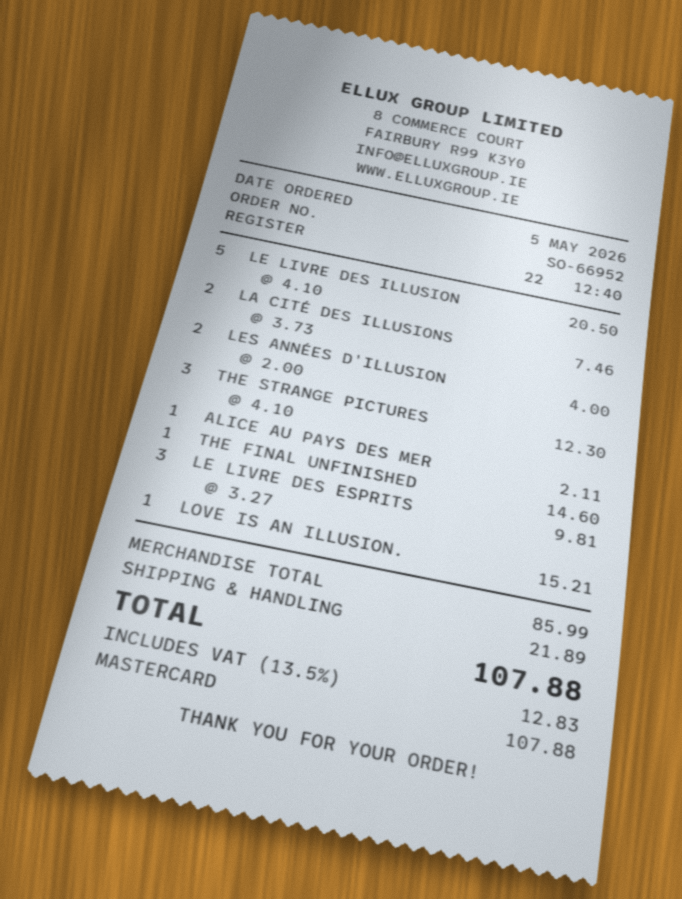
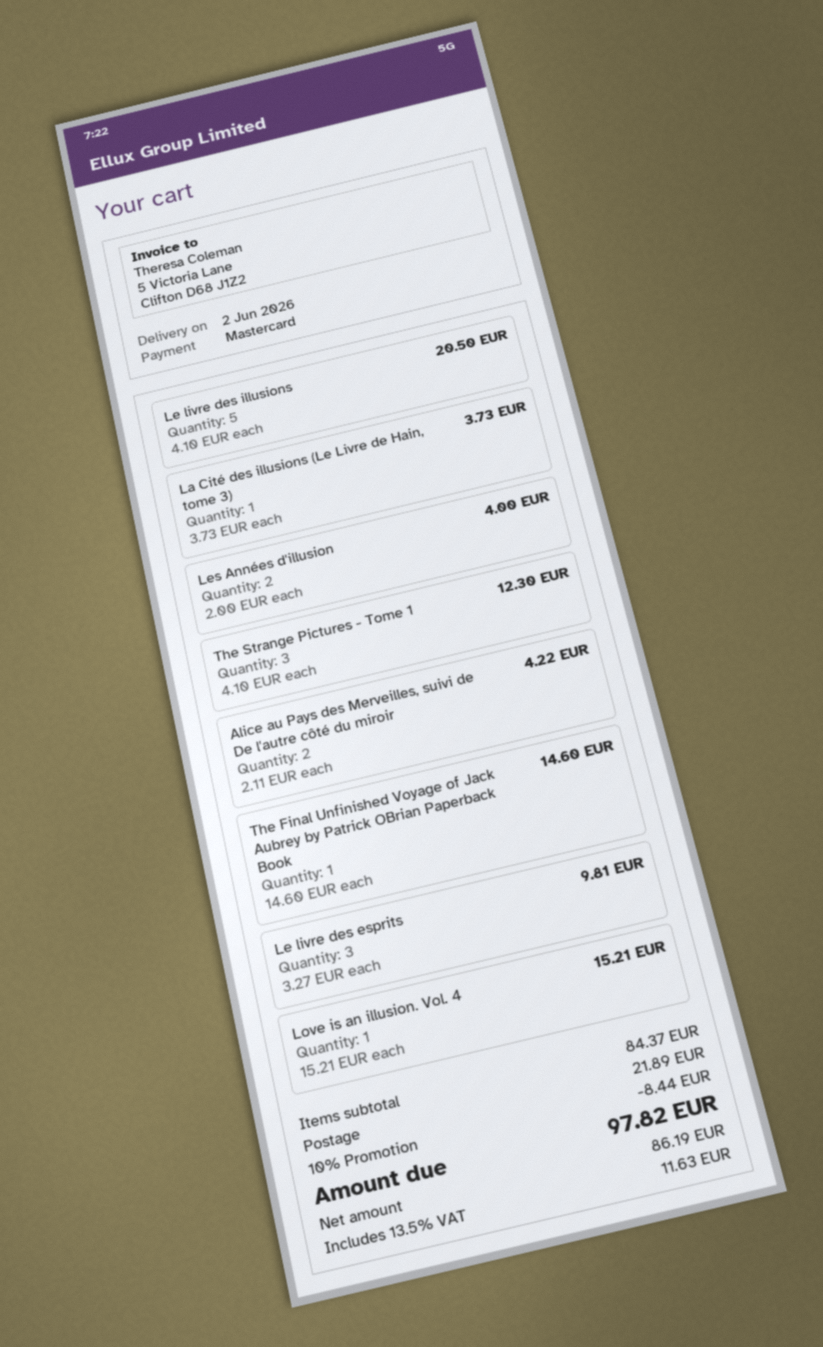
LA CITÉ DES ILLUSIONS: 2 x 3.73 = 7.46 -> 1 x 3.73 = 3.73
ALICE AU PAYS DES MER: 1 x 2.11 = 2.11 -> 2 x 2.11 = 4.22
subtotal: 85.99 -> 84.37
discount: none -> 10% = 8.44
tax: 13.5% = 12.83 -> 13.5% = 11.63
total: 107.88 -> 97.82

